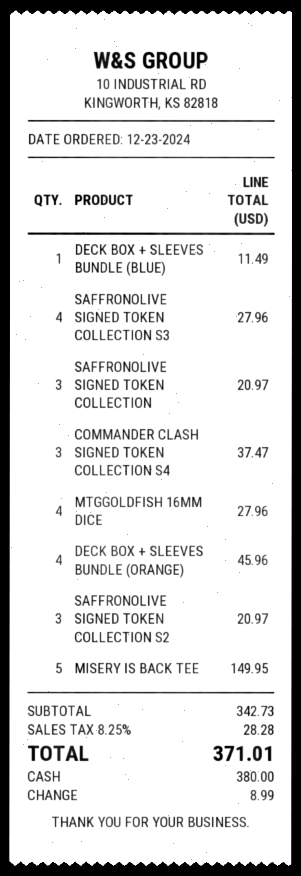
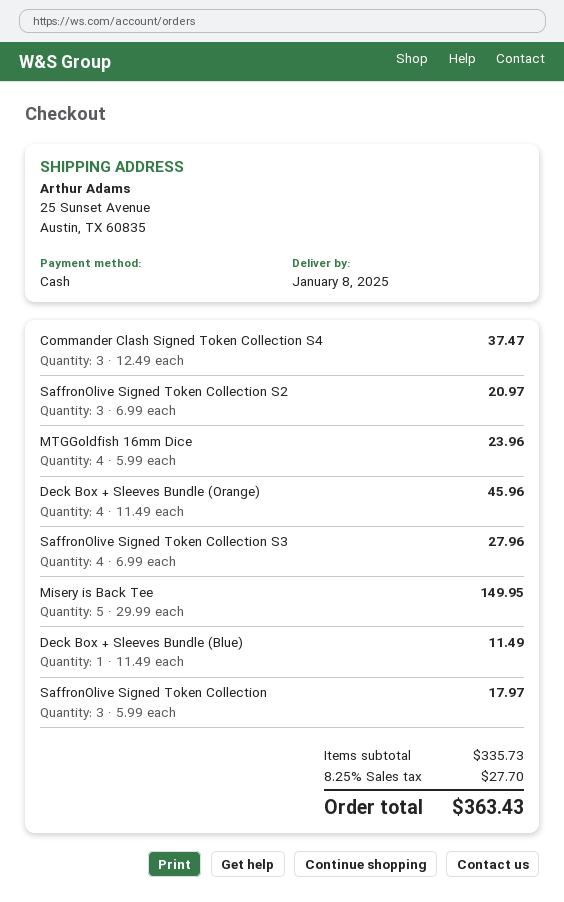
SAFFRONOLIVE SIGNED TOKEN COLLECTION: 3 for 20.97 -> 3 for 17.97
MTGGOLDFISH 16MM DICE: 4 for 27.96 -> 4 for 23.96
subtotal: 342.73 -> 335.73
tax: 8.25% = 28.28 -> 8.25% = 27.70
total: 371.01 -> 363.43

